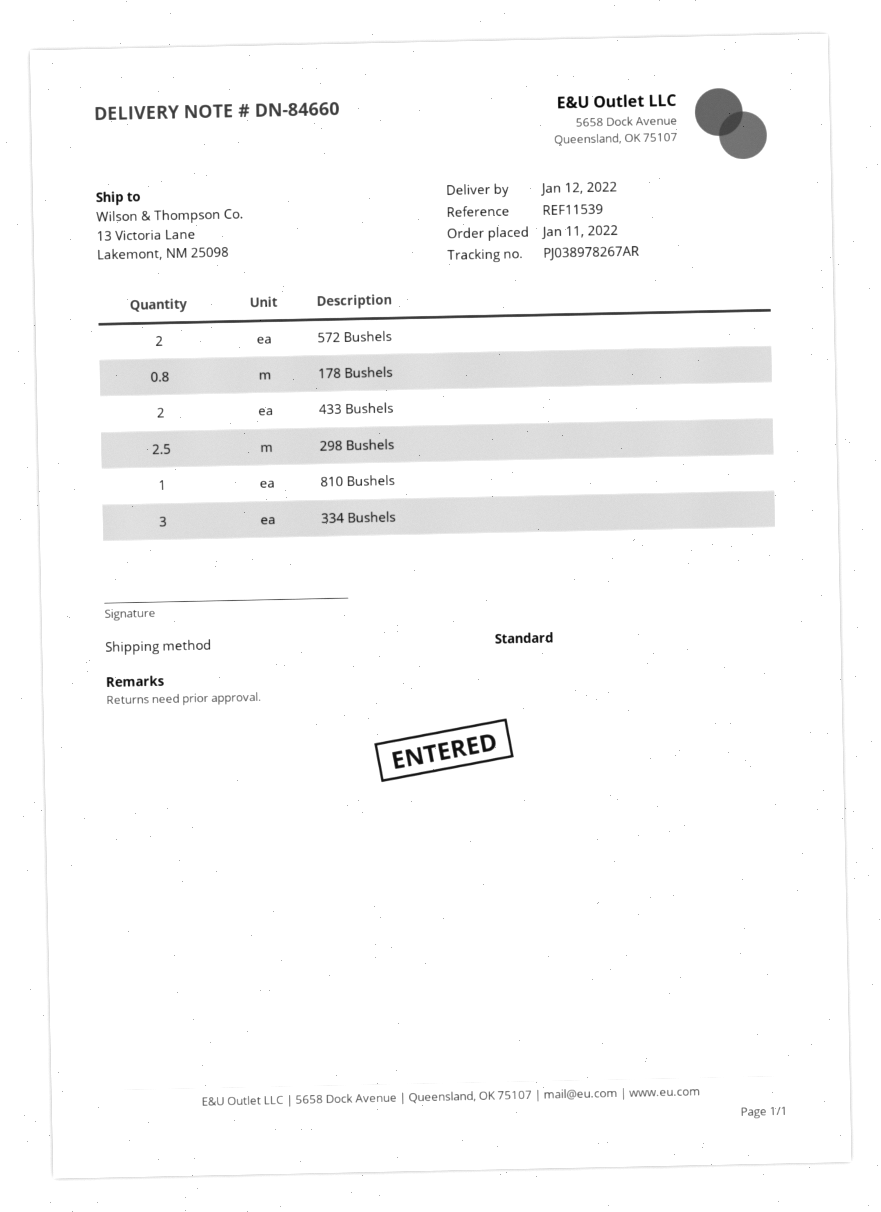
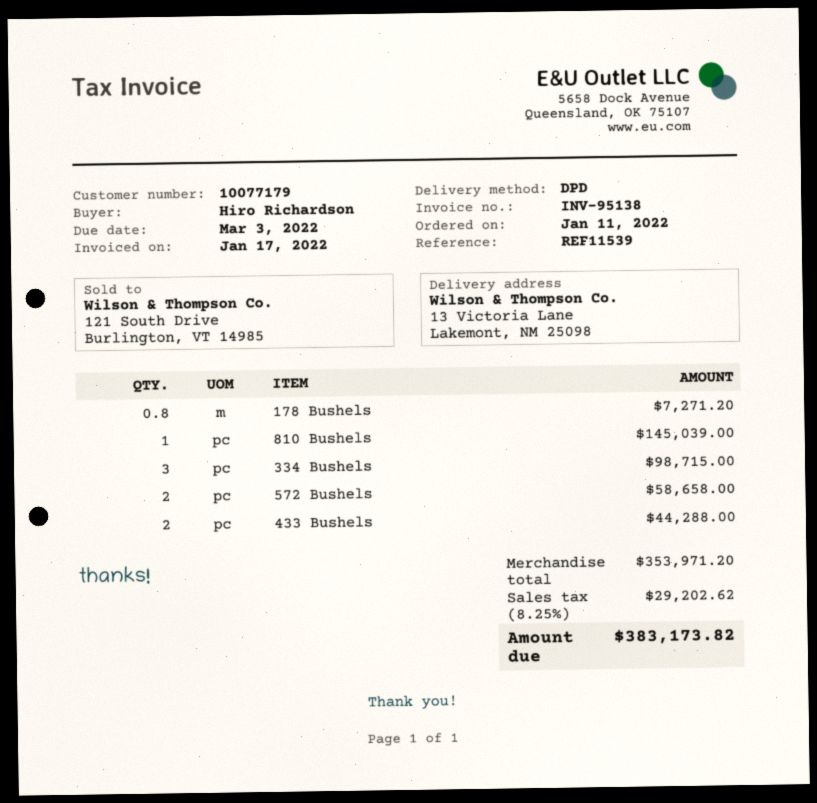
shipping method: standard -> DPD
298 Bushels: 2.5 -> none

